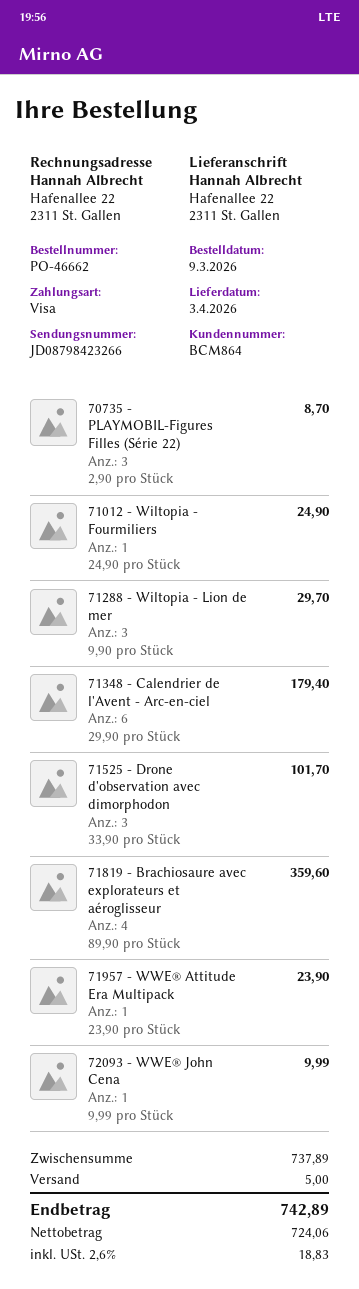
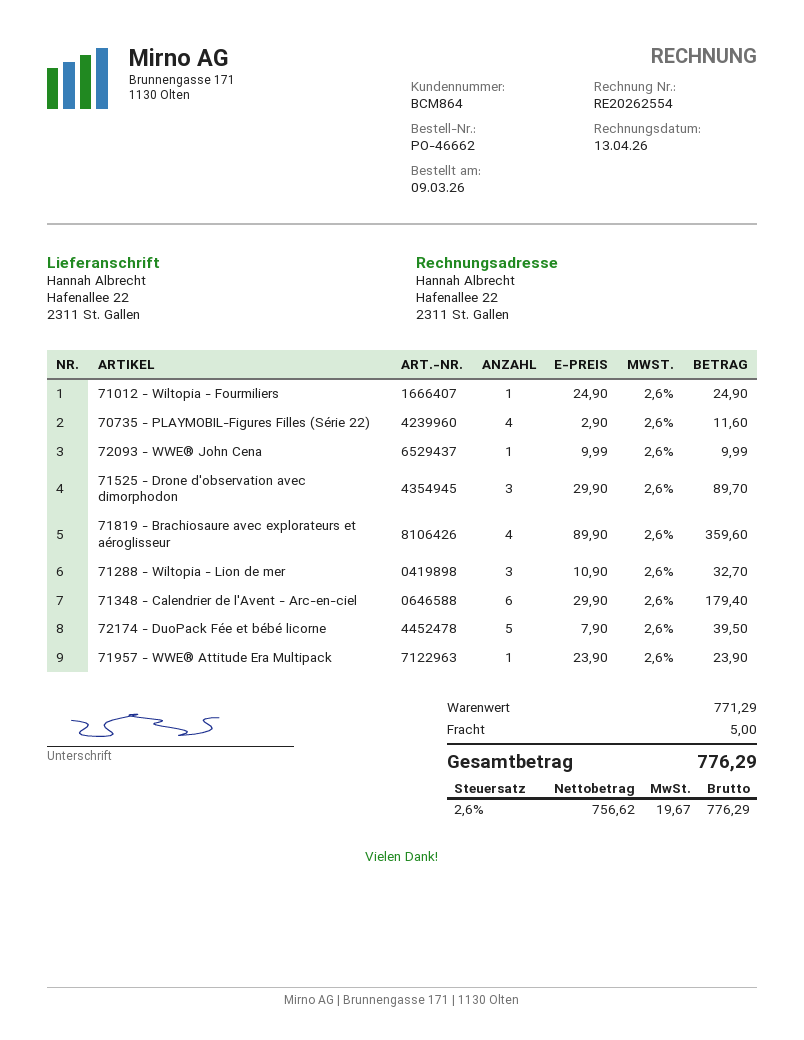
70735 - PLAYMOBIL-Figures Filles (Série 22): 3 x 2.90 = 8.70 -> 4 x 2.90 = 11.60
71288 - Wiltopia - Lion de mer: 3 x 9.90 = 29.70 -> 3 x 10.90 = 32.70
71525 - Drone d'observation avec dimorphodon: 3 x 33.90 = 101.70 -> 3 x 29.90 = 89.70
72174 - DuoPack Fée et bébé licorne: none -> 5 x 7.90 = 39.50
subtotal: 737.89 -> 771.29
net: 724.06 -> 756.62
tax: 2.6% = 18.83 -> 2.6% = 19.67
total: 742.89 -> 776.29

